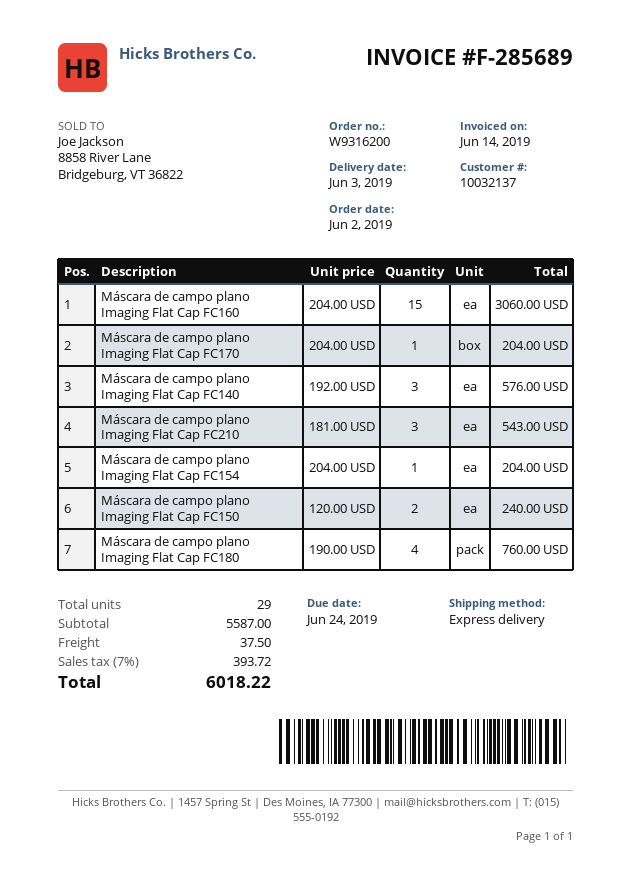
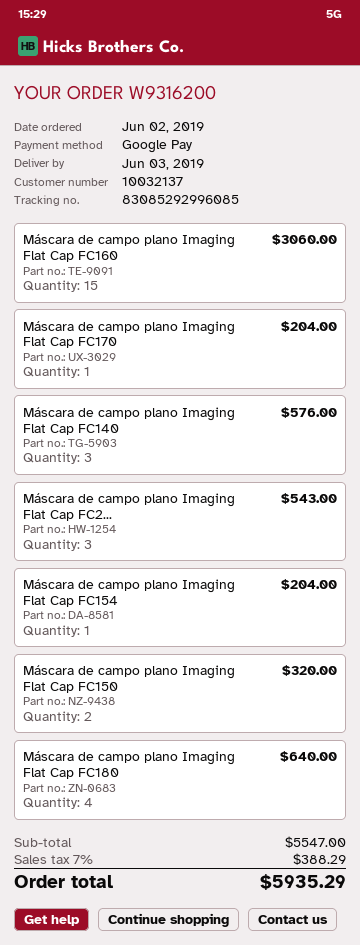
Máscara de campo plano Imaging Flat Cap FC150: 2 for 240.00 -> 2 for 320.00
Máscara de campo plano Imaging Flat Cap FC180: 4 for 760.00 -> 4 for 640.00
subtotal: 5587.00 -> 5547.00
shipping: 37.50 -> none
tax: 7% = 393.72 -> 7% = 388.29
total: 6018.22 -> 5935.29

